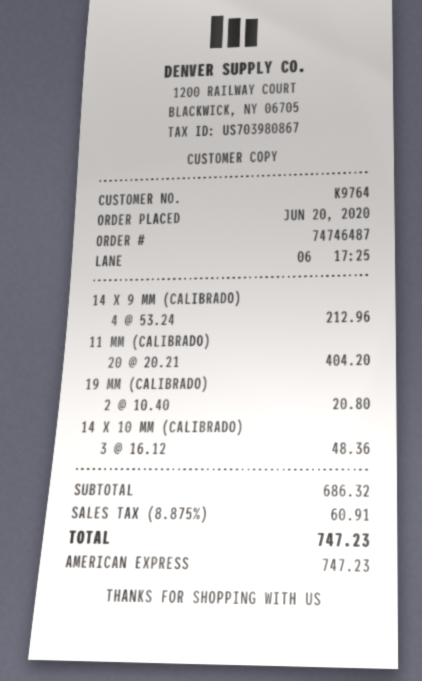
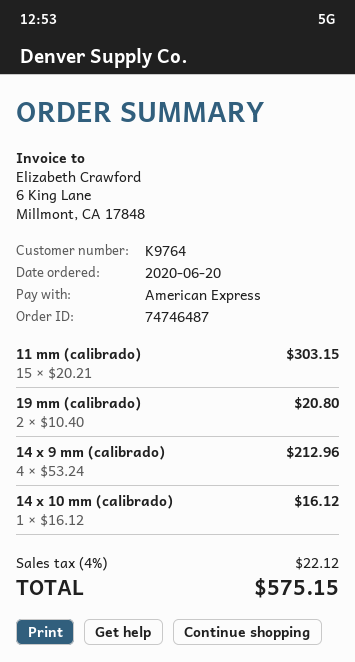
11 MM (CALIBRADO): 20 x 20.21 = 404.20 -> 15 x 20.21 = 303.15
14 X 10 MM (CALIBRADO): 3 x 16.12 = 48.36 -> 1 x 16.12 = 16.12
tax: 8.875% = 60.91 -> 4% = 22.12
total: 747.23 -> 575.15

